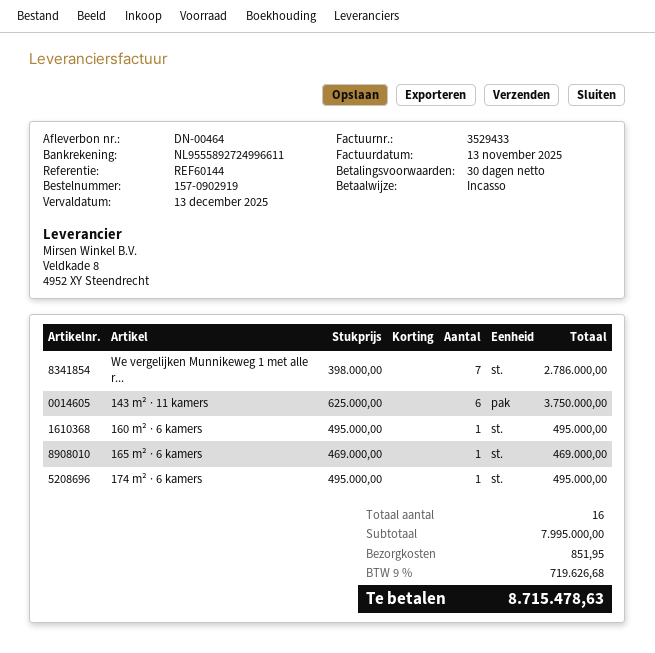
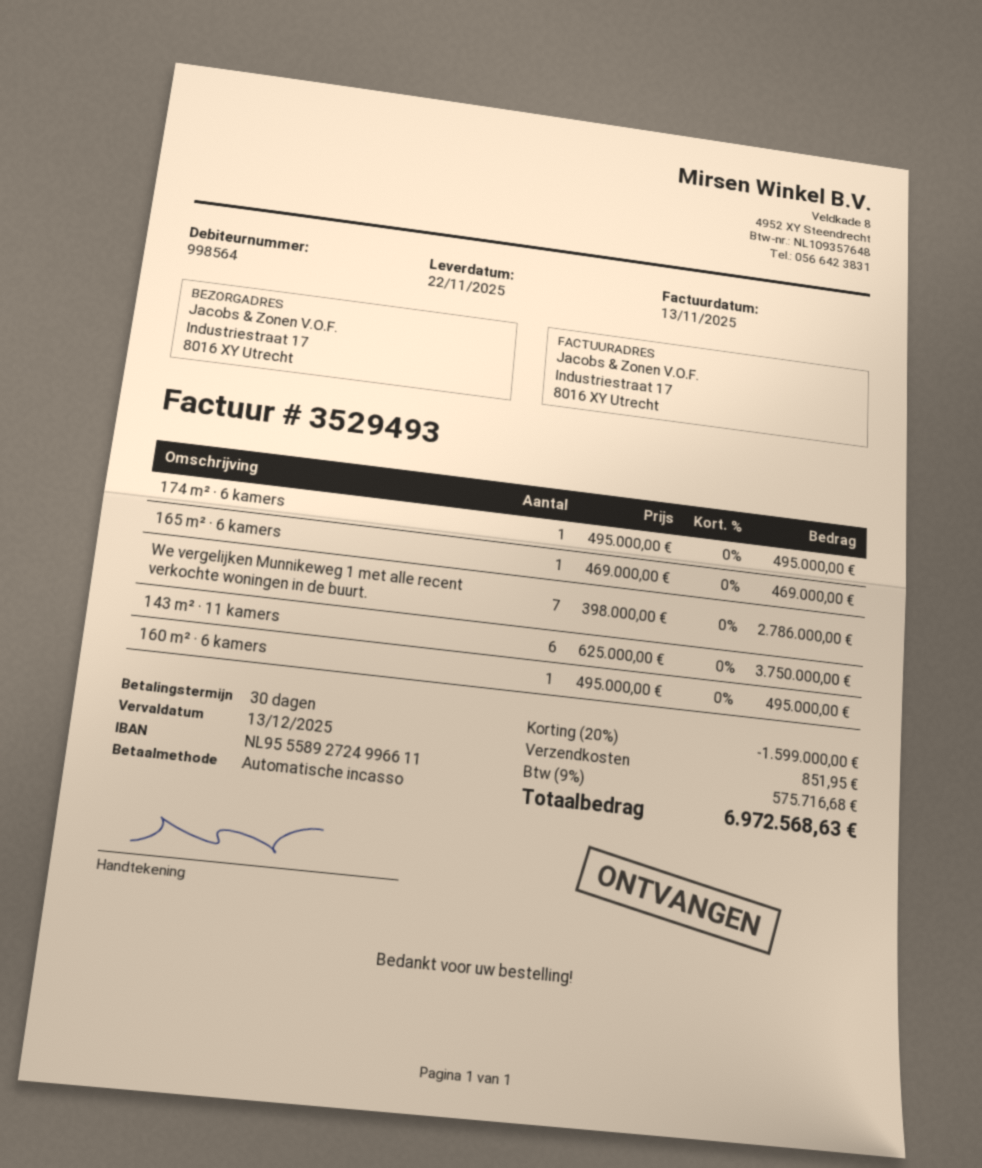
invoice number: 3529433 -> 3529493
discount: none -> 20% = 1599000.00
tax: 9% = 719626.68 -> 9% = 575716.68
total: 8715478.63 -> 6972568.63

